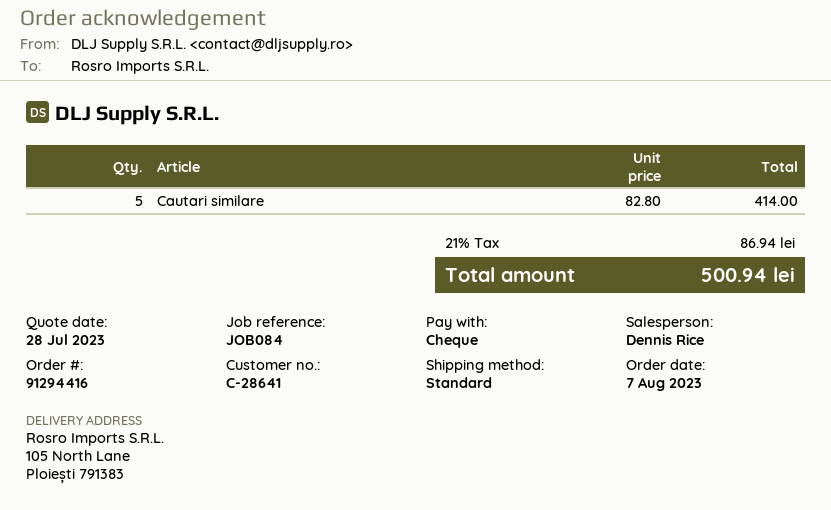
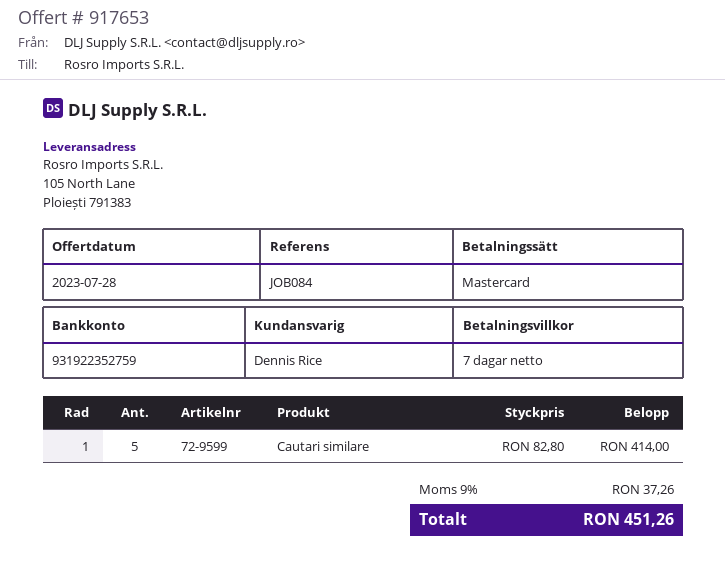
payment method: cheque -> Mastercard
tax: 21% = 86.94 -> 9% = 37.26
total: 500.94 -> 451.26

